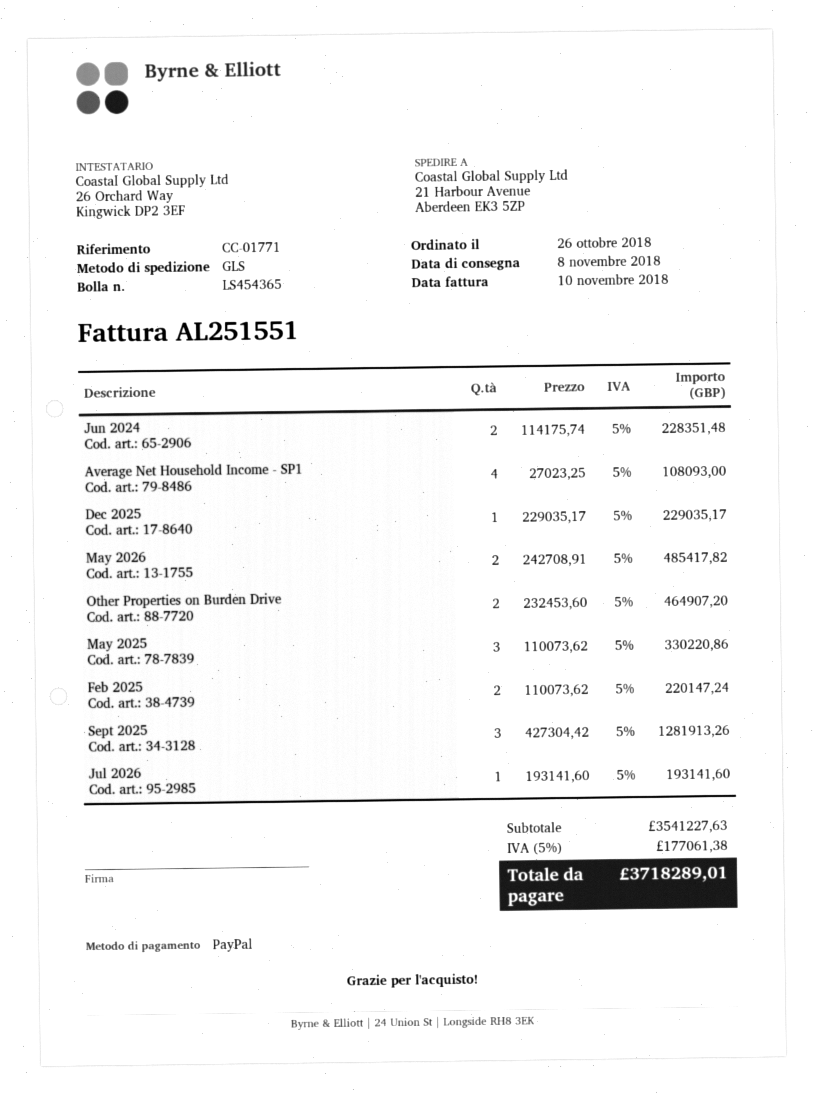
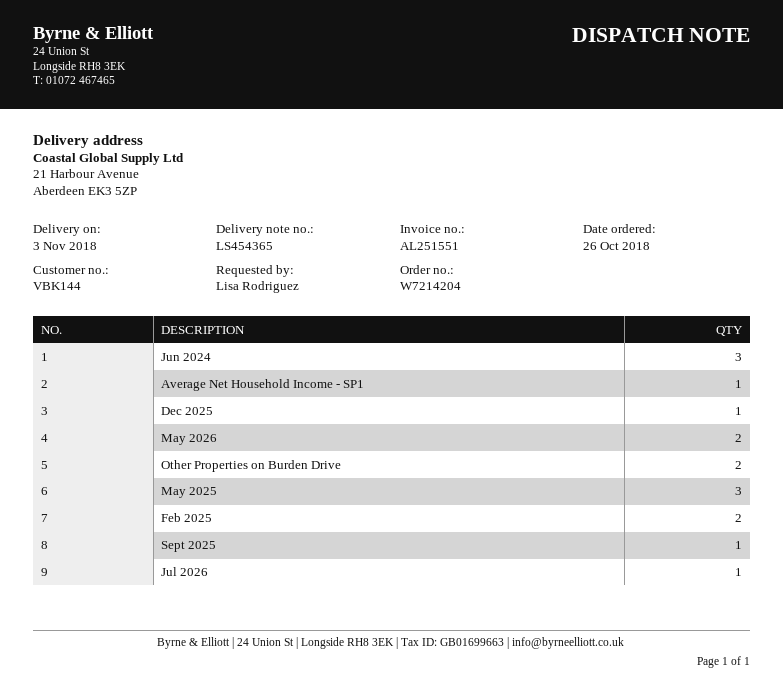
delivery date: 2018-11-08 -> 2018-11-03
Jun 2024: 2 -> 3
Average Net Household Income - SP1: 4 -> 1
Sept 2025: 3 -> 1

